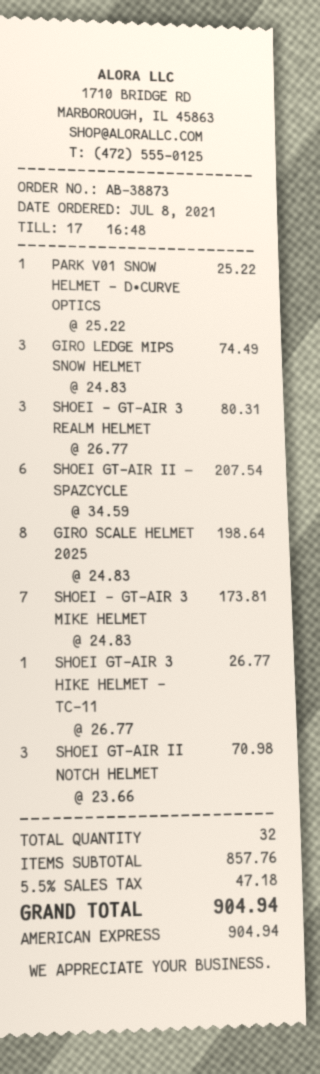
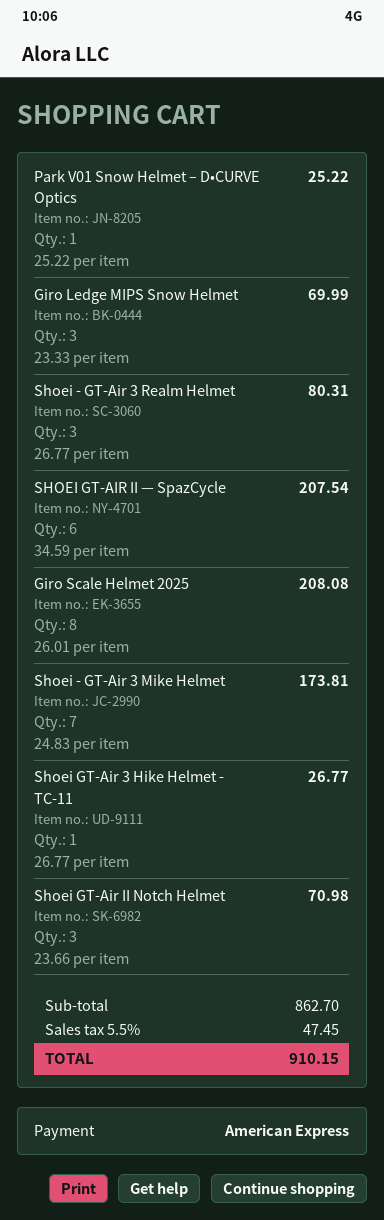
GIRO LEDGE MIPS SNOW HELMET: 3 x 24.83 = 74.49 -> 3 x 23.33 = 69.99
GIRO SCALE HELMET 2025: 8 x 24.83 = 198.64 -> 8 x 26.01 = 208.08
subtotal: 857.76 -> 862.70
tax: 5.5% = 47.18 -> 5.5% = 47.45
total: 904.94 -> 910.15

